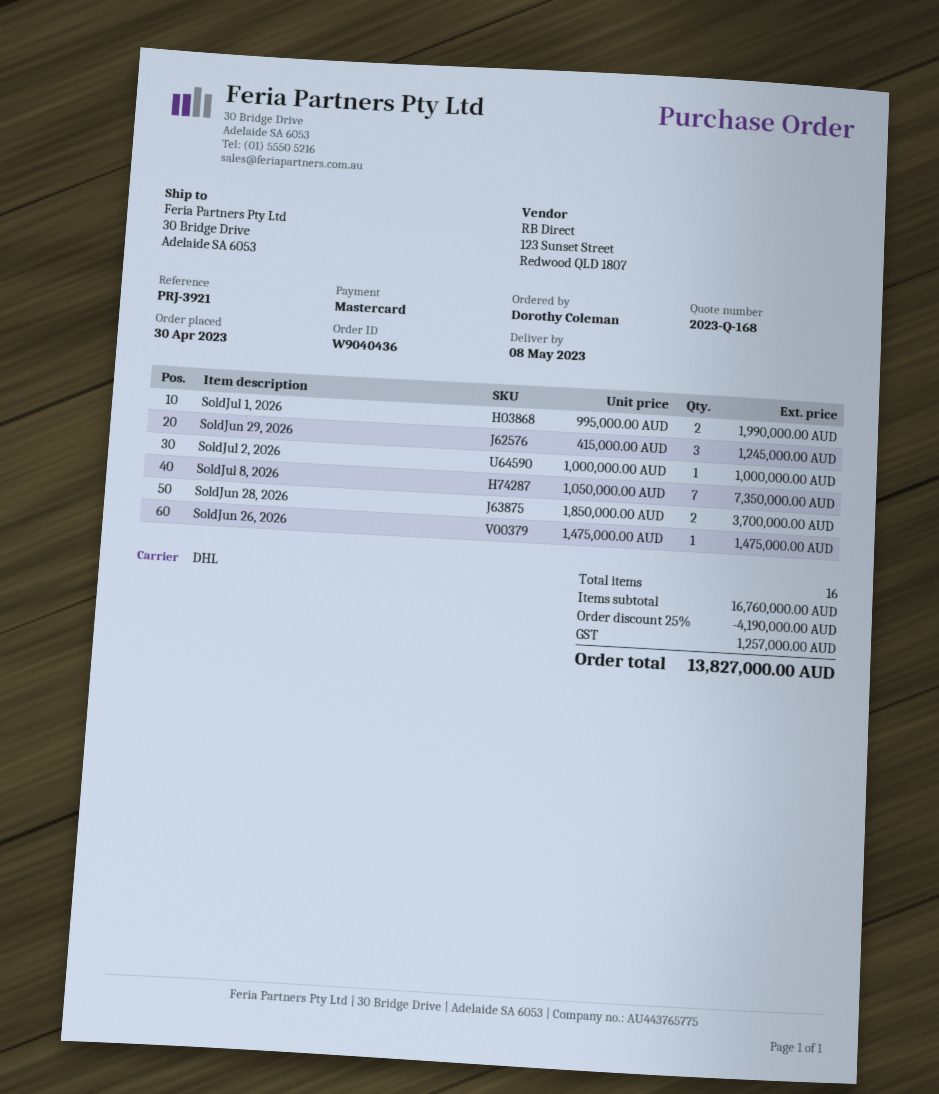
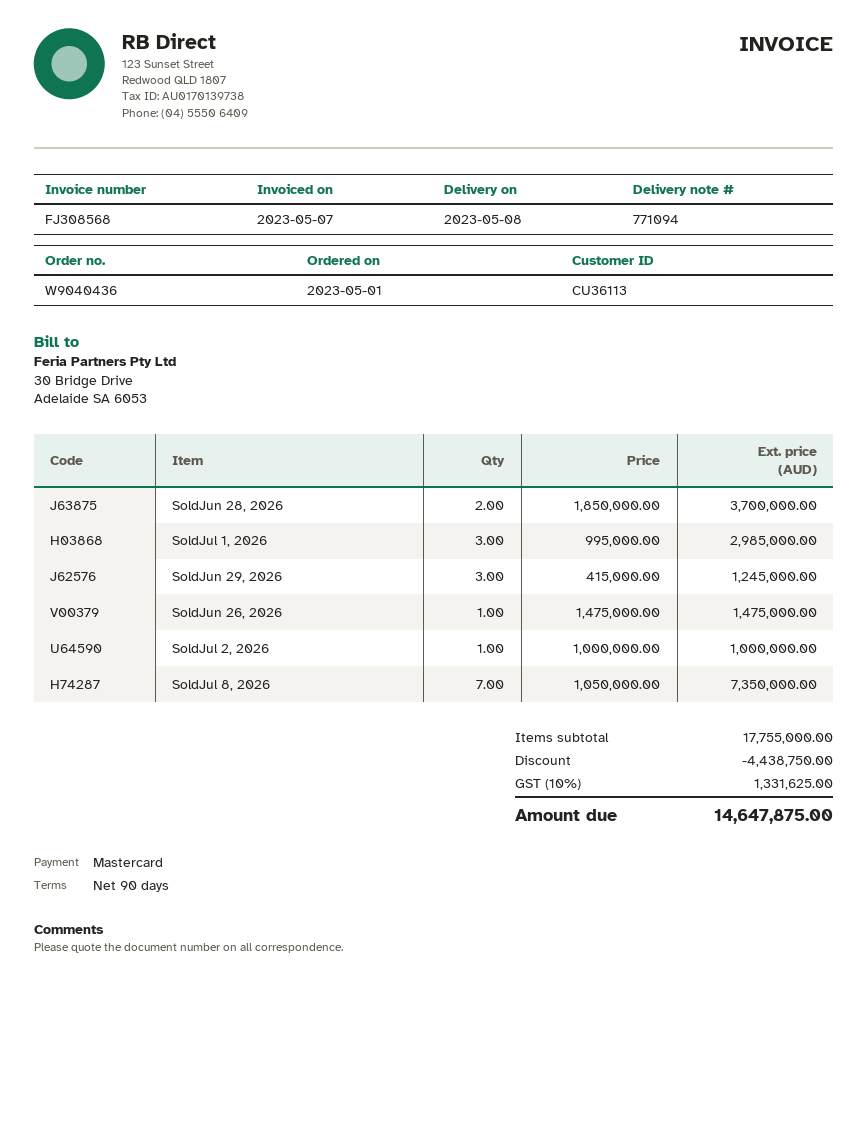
order date: 2023-04-30 -> 2023-05-01
SoldJul 1, 2026: 2 x 995000.00 = 1990000.00 -> 3 x 995000.00 = 2985000.00
subtotal: 16760000.00 -> 17755000.00
discount: 4190000.00 -> 4438750.00
tax: 1257000.00 -> 1331625.00
total: 13827000.00 -> 14647875.00

